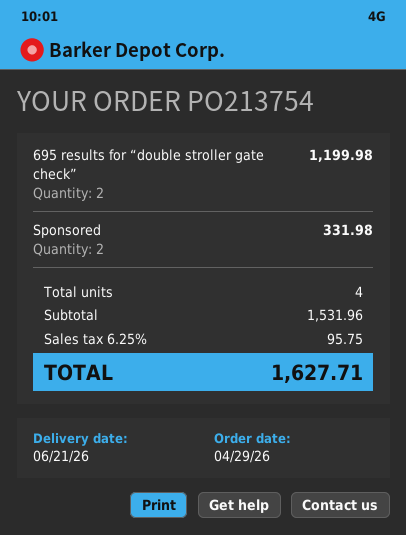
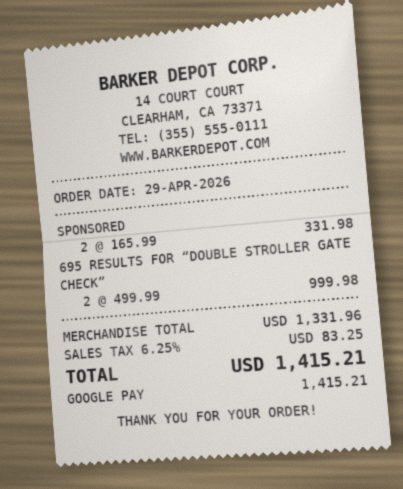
695 results for “double stroller gate check”: 2 for 1199.98 -> 2 for 999.98
subtotal: 1531.96 -> 1331.96
tax: 6.25% = 95.75 -> 6.25% = 83.25
total: 1627.71 -> 1415.21

